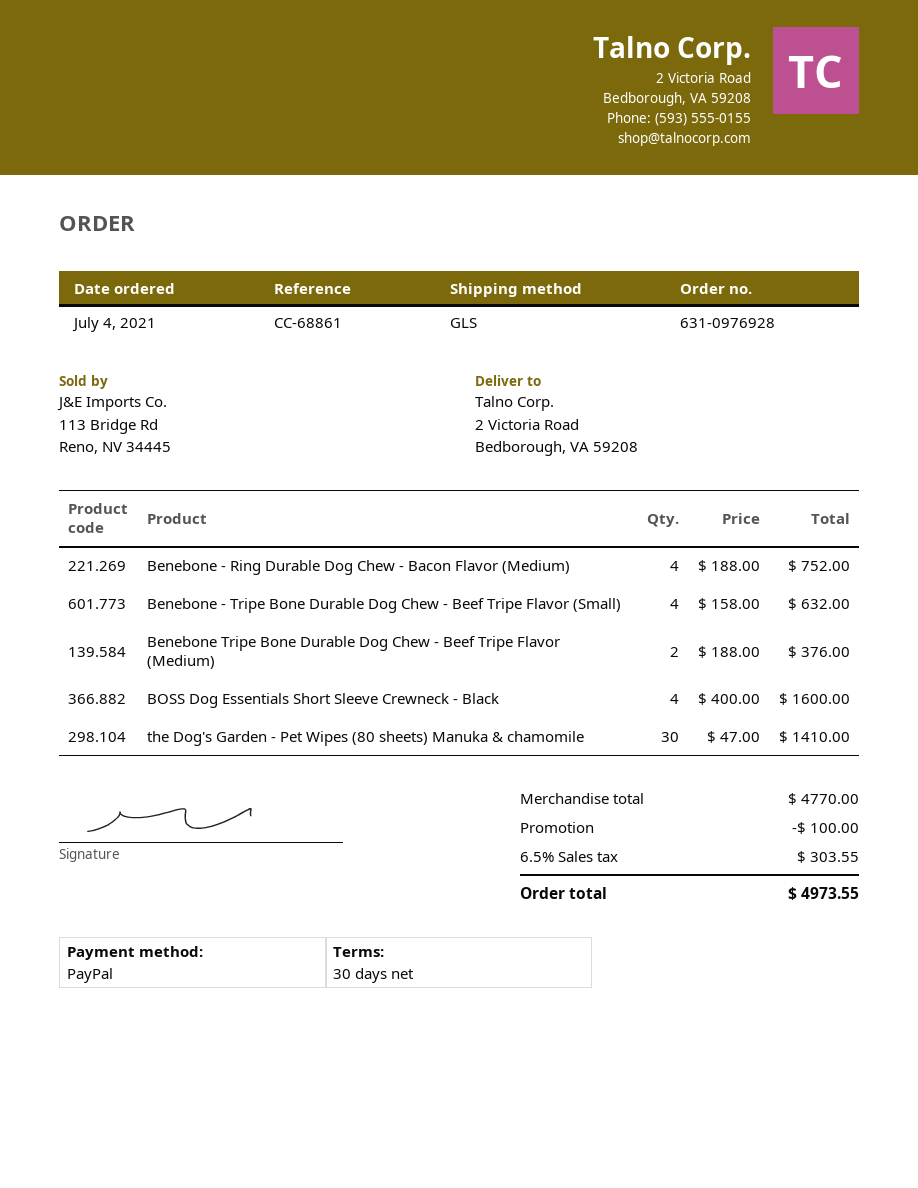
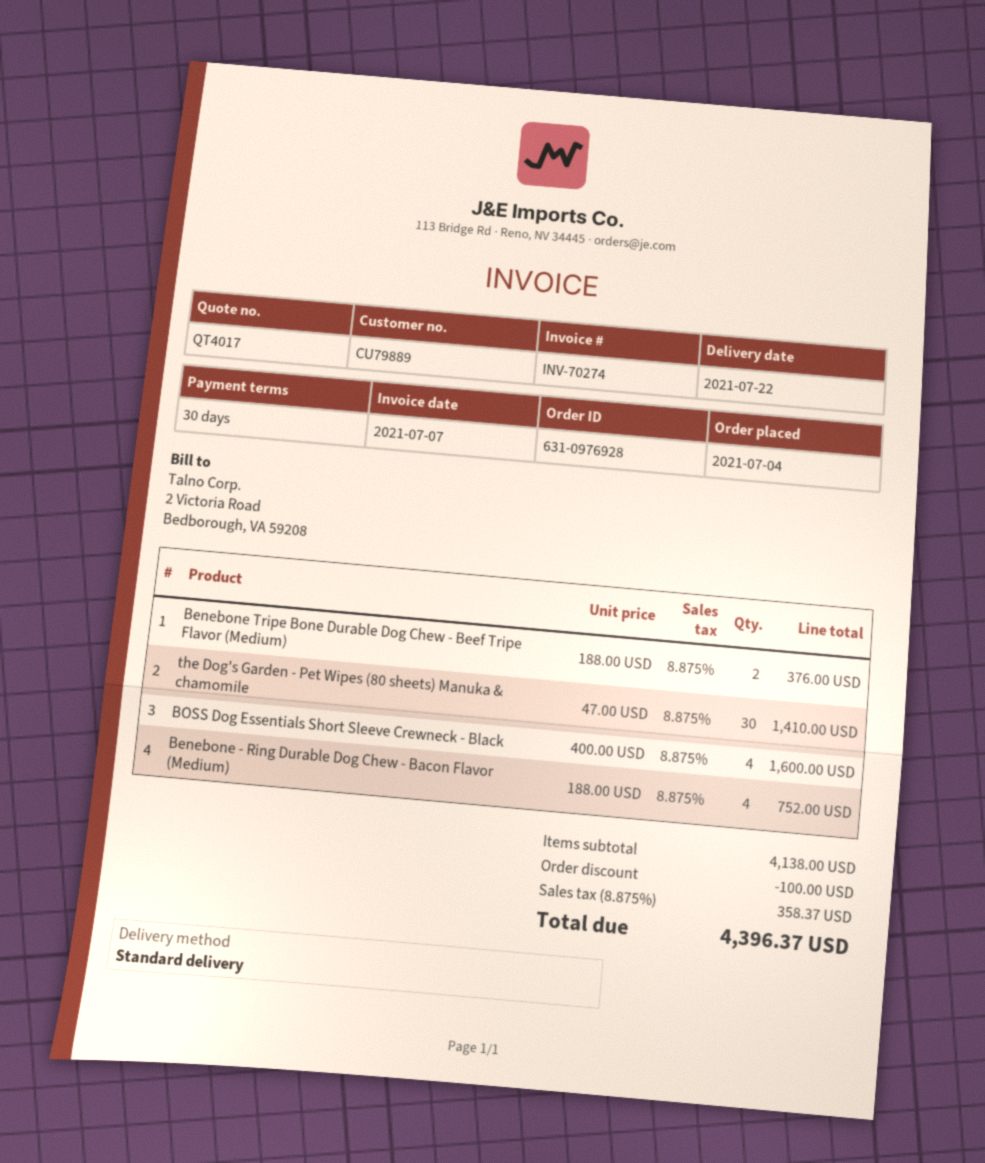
shipping method: GLS -> standard
Benebone - Tripe Bone Durable Dog Chew - Beef Tripe Flavor (Small): 4 x 158.00 = 632.00 -> none
subtotal: 4770.00 -> 4138.00
tax: 6.5% = 303.55 -> 8.875% = 358.37
total: 4973.55 -> 4396.37

